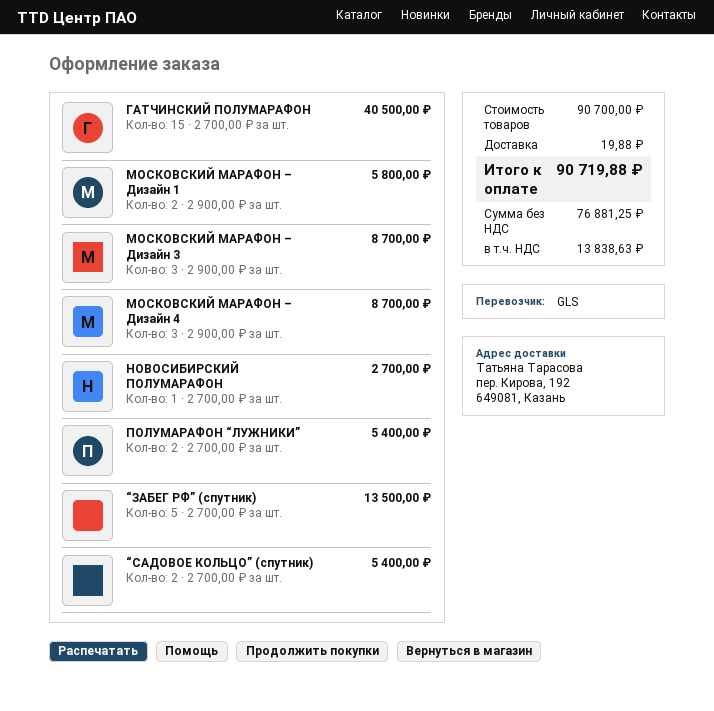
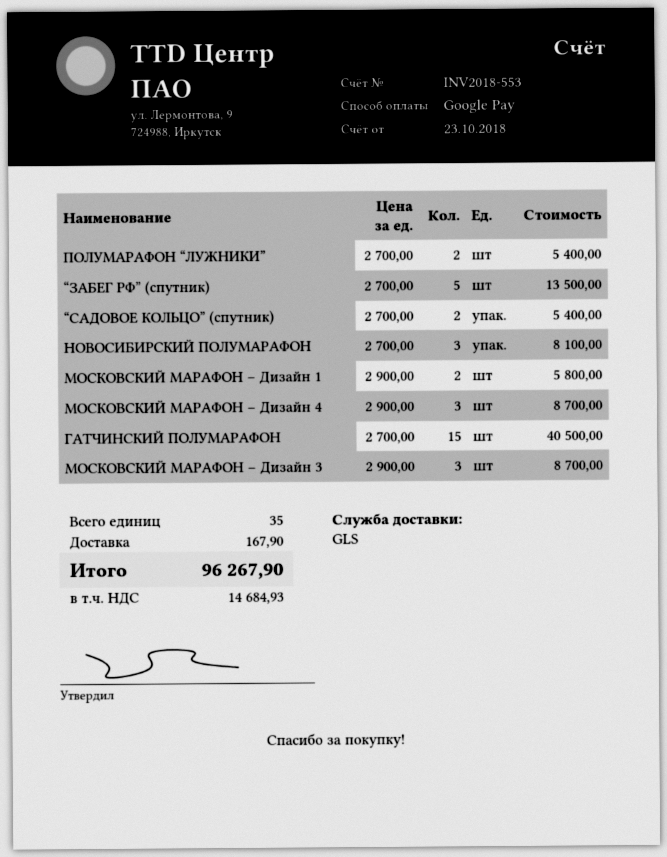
НОВОСИБИРСКИЙ ПОЛУМАРАФОН: 1 x 2700.00 = 2700.00 -> 3 x 2700.00 = 8100.00
shipping: 19.88 -> 167.90
tax: 13838.63 -> 14684.93
total: 90719.88 -> 96267.90

